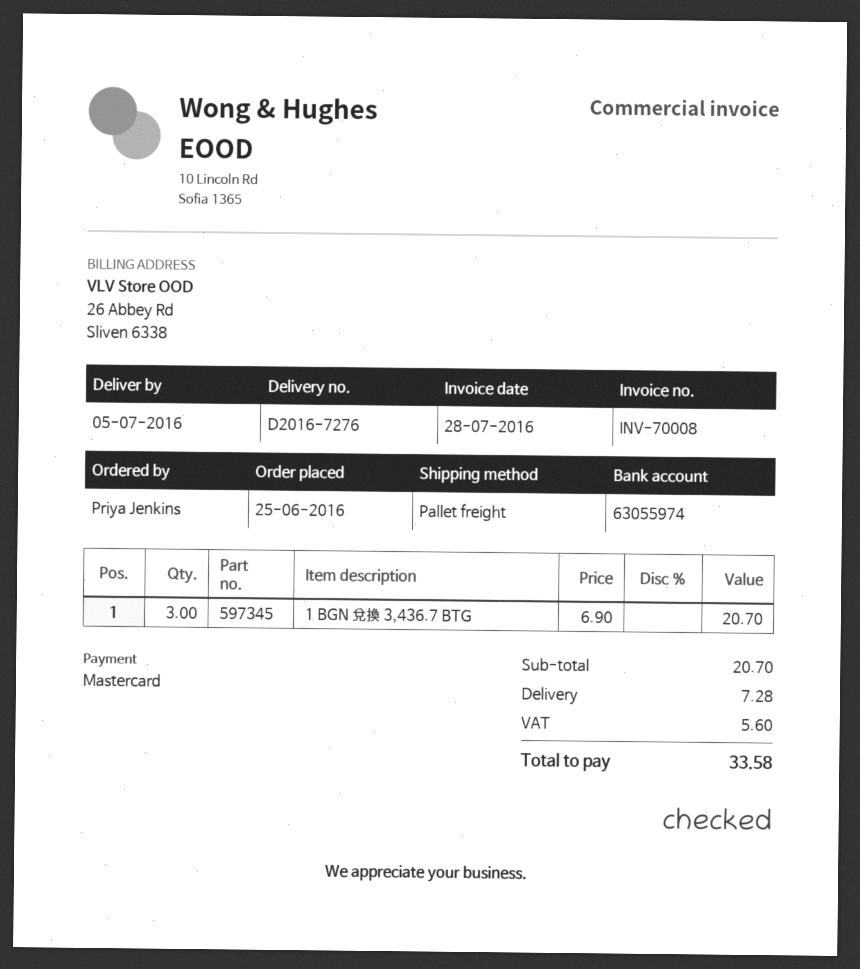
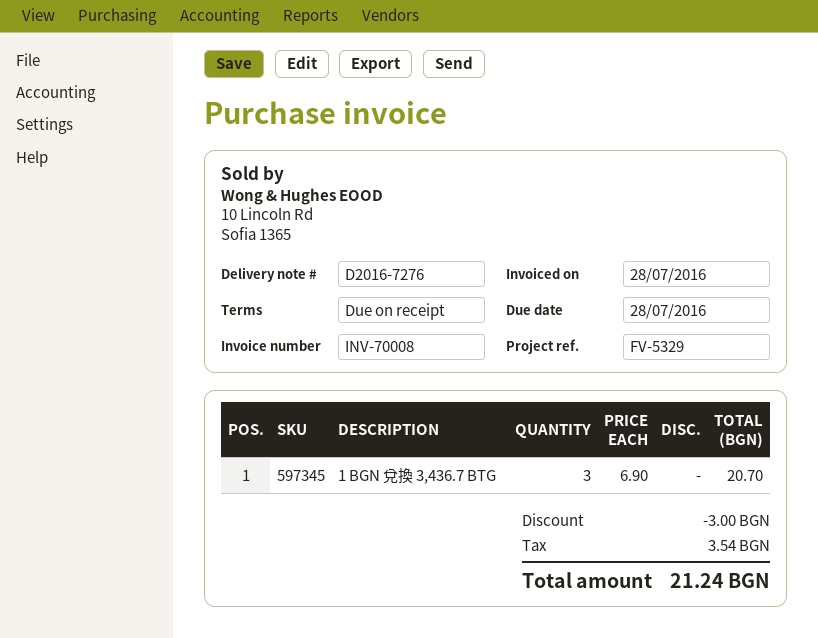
discount: none -> 3.00
shipping: 7.28 -> none
tax: 5.60 -> 3.54
total: 33.58 -> 21.24

